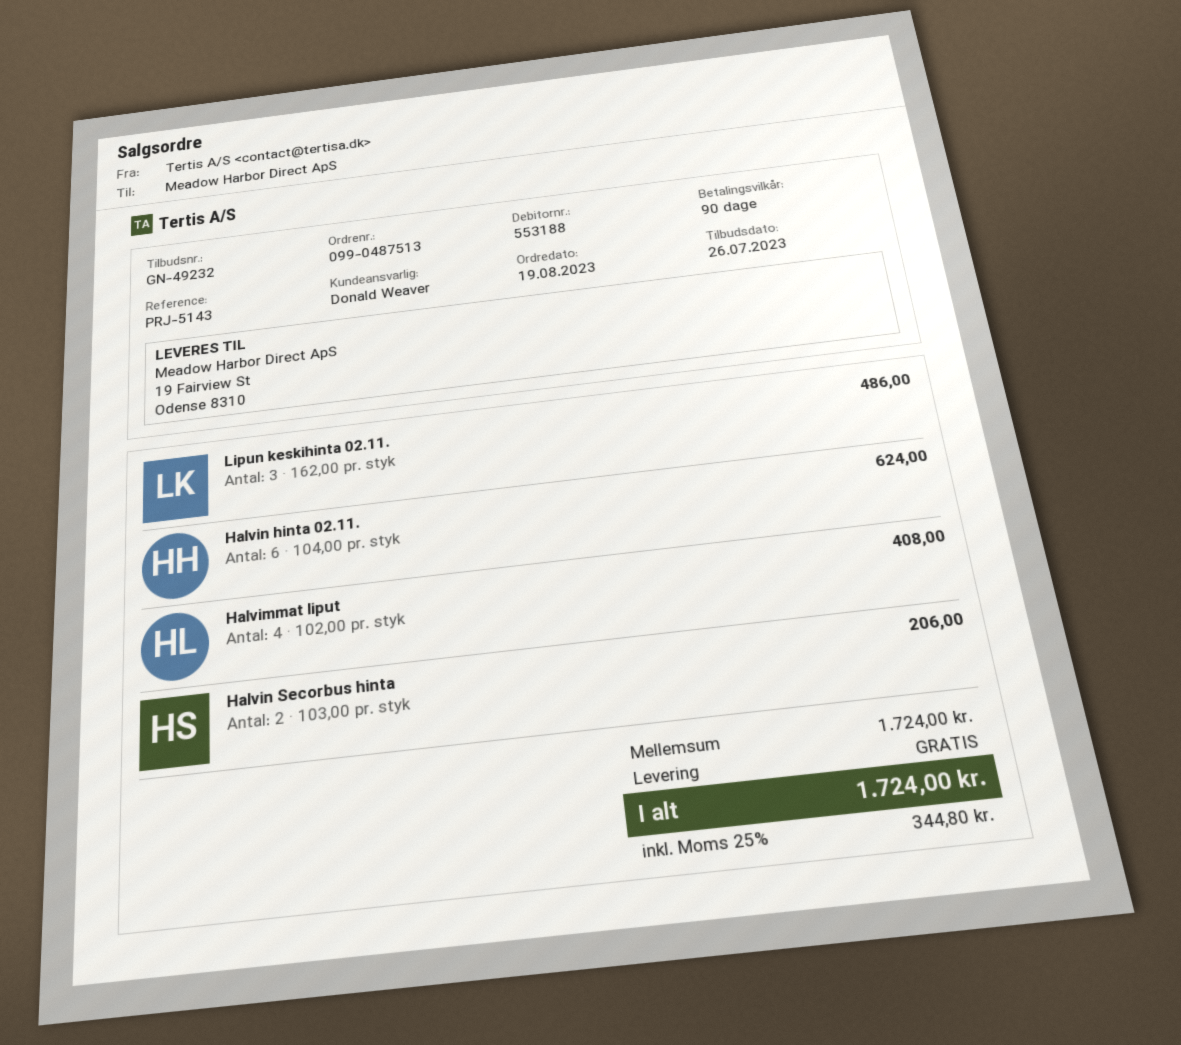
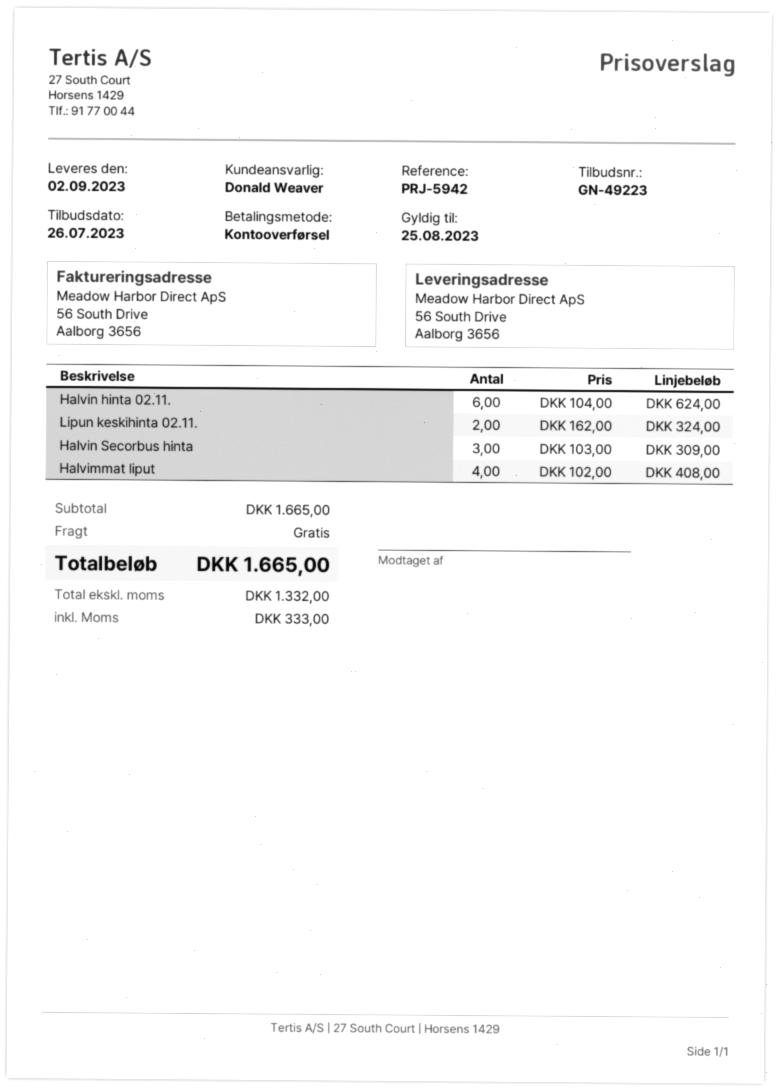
quote number: GN-49232 -> GN-49223
reference: PRJ-5143 -> PRJ-5942
ship to: 19 Fairview St, Odense 8310 -> 56 South Drive, Aalborg 3656
Lipun keskihinta 02.11.: 3 x 162.00 = 486.00 -> 2 x 162.00 = 324.00
Halvin Secorbus hinta: 2 x 103.00 = 206.00 -> 3 x 103.00 = 309.00
subtotal: 1724.00 -> 1665.00
tax: 344.80 -> 333.00
total: 1724.00 -> 1665.00

